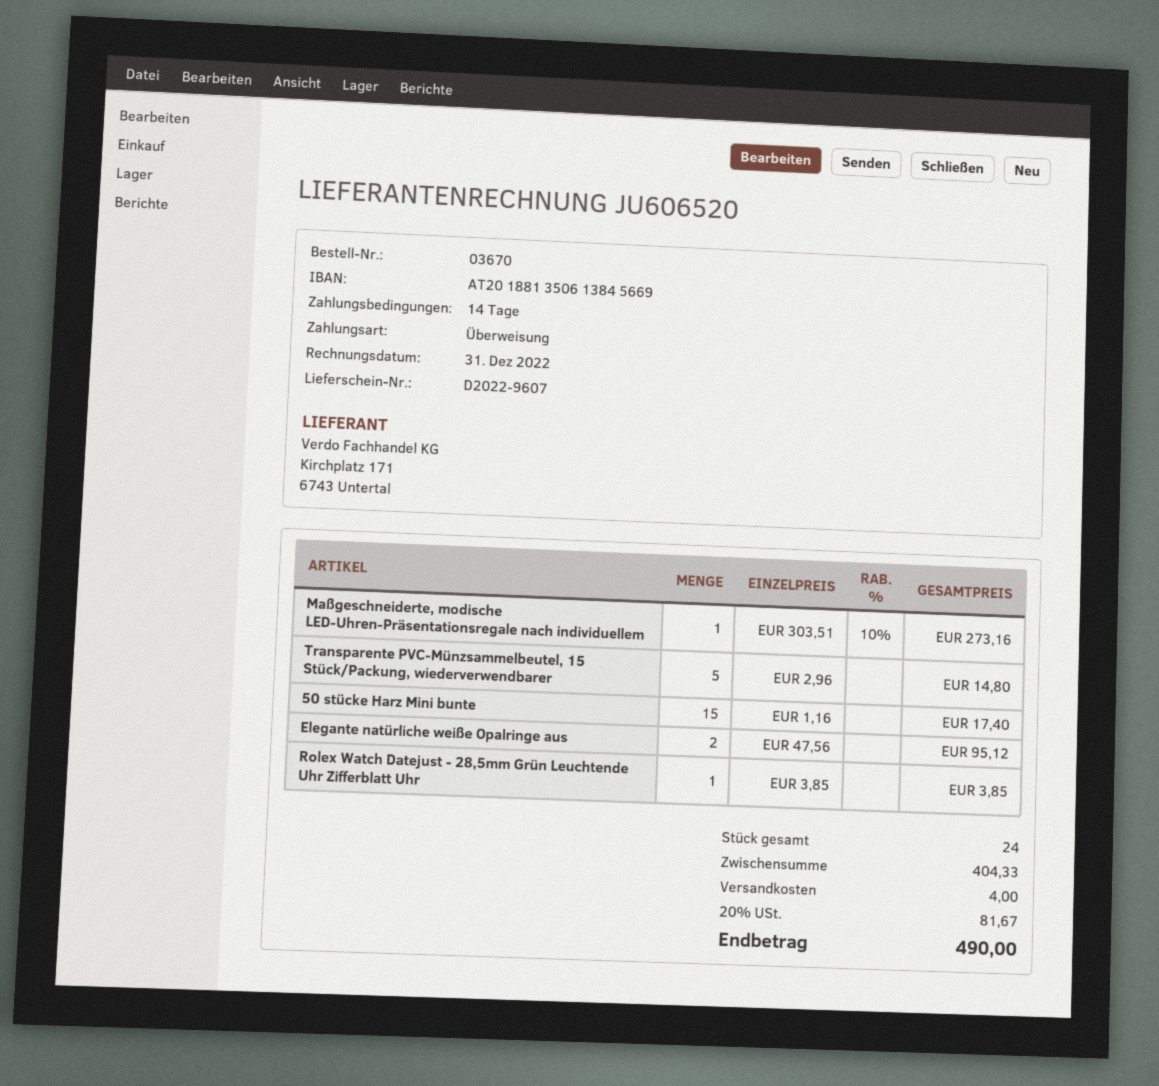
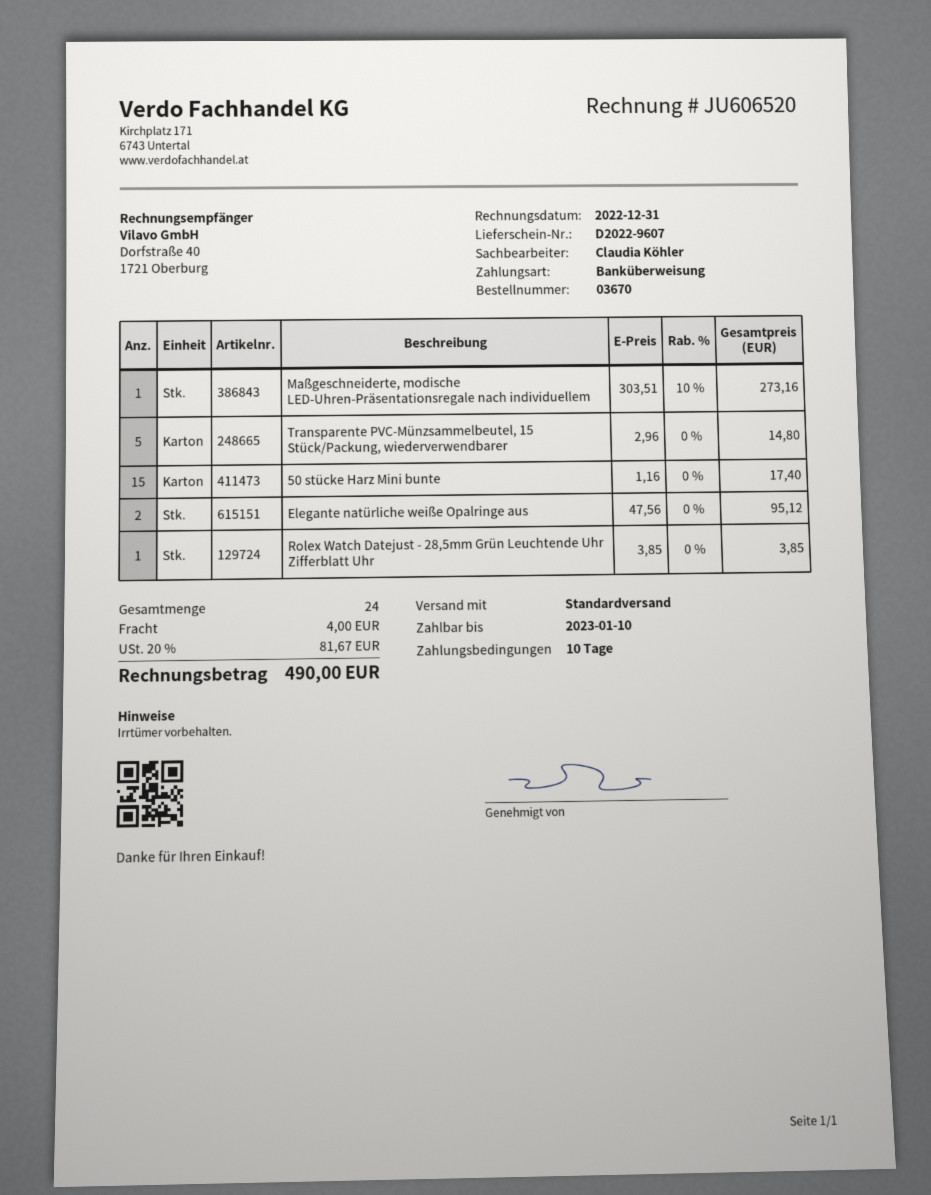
payment terms: 14 days -> 10 days

